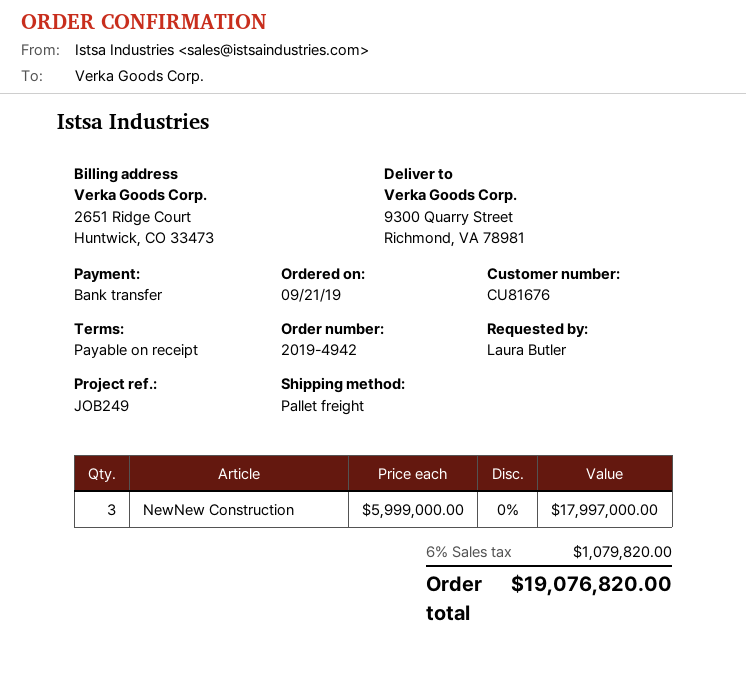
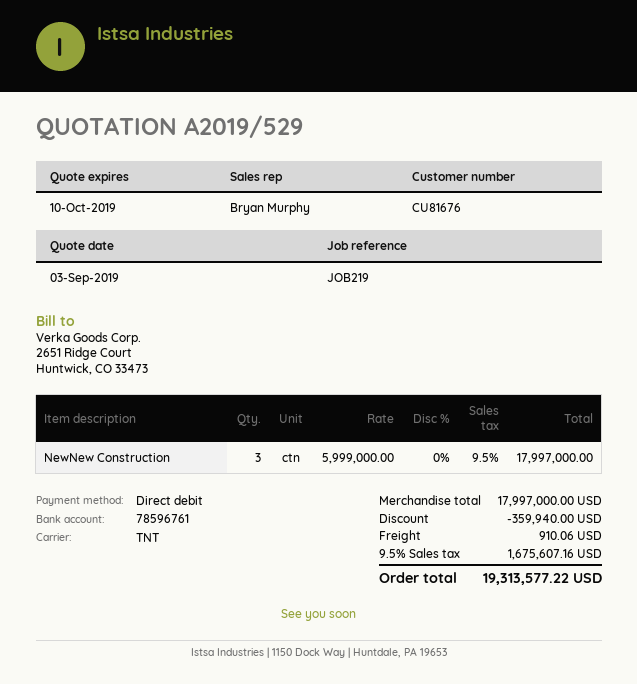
reference: JOB249 -> JOB219
payment method: bank transfer -> direct debit
shipping method: pallet freight -> TNT
discount: none -> 359940.00
shipping: none -> 910.06
tax: 6% = 1079820.00 -> 9.5% = 1675607.16
total: 19076820.00 -> 19313577.22

